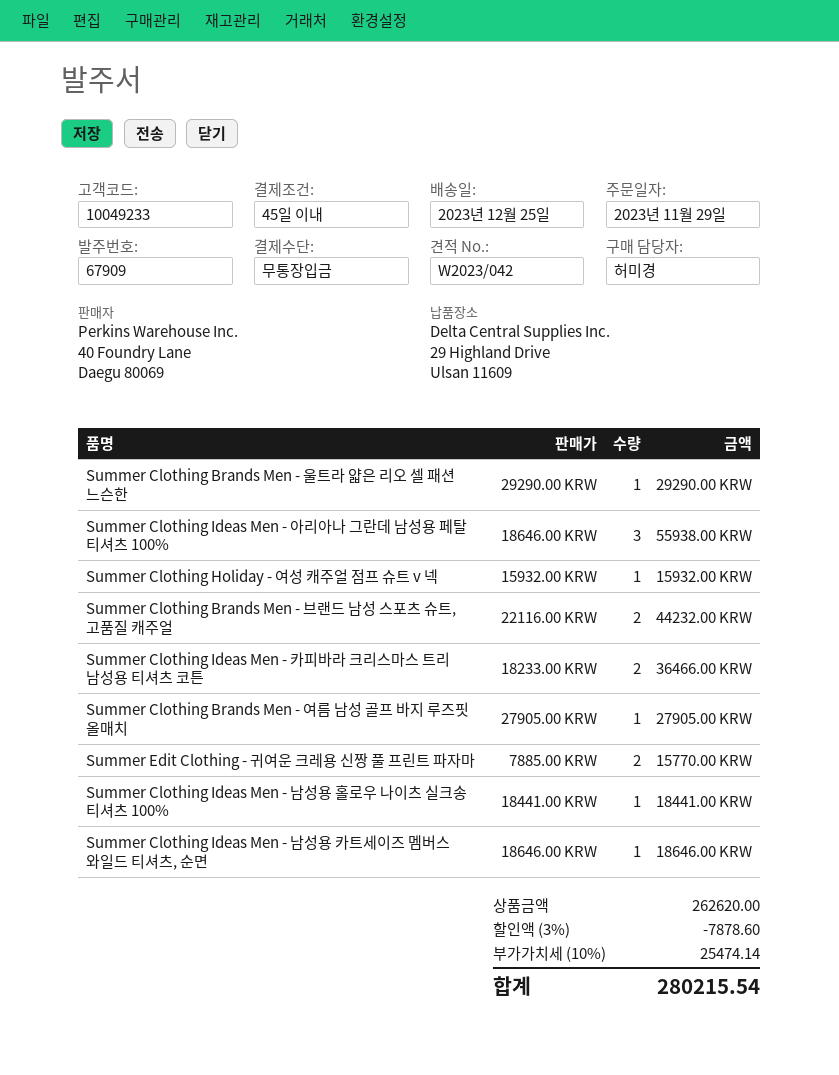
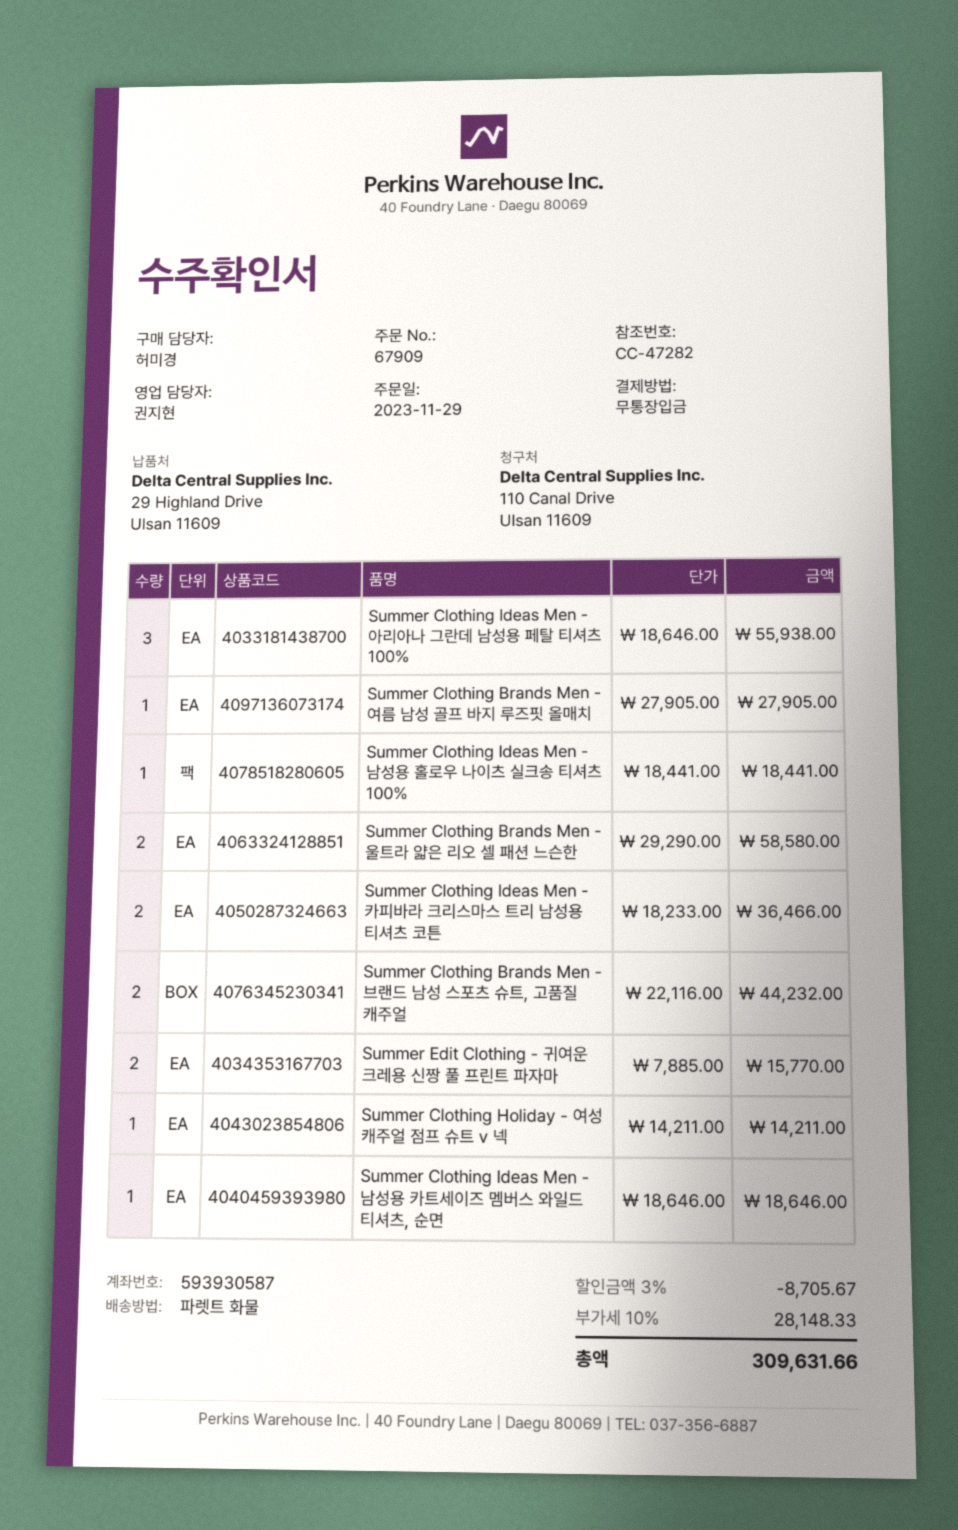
Summer Clothing Brands Men - 울트라 얇은 리오 셀 패션 느슨한: 1 x 29290.00 = 29290.00 -> 2 x 29290.00 = 58580.00
Summer Clothing Holiday - 여성 캐주얼 점프 슈트 v 넥: 1 x 15932.00 = 15932.00 -> 1 x 14211.00 = 14211.00
discount: 3% = 7878.60 -> 3% = 8705.67
tax: 10% = 25474.14 -> 10% = 28148.33
total: 280215.54 -> 309631.66

